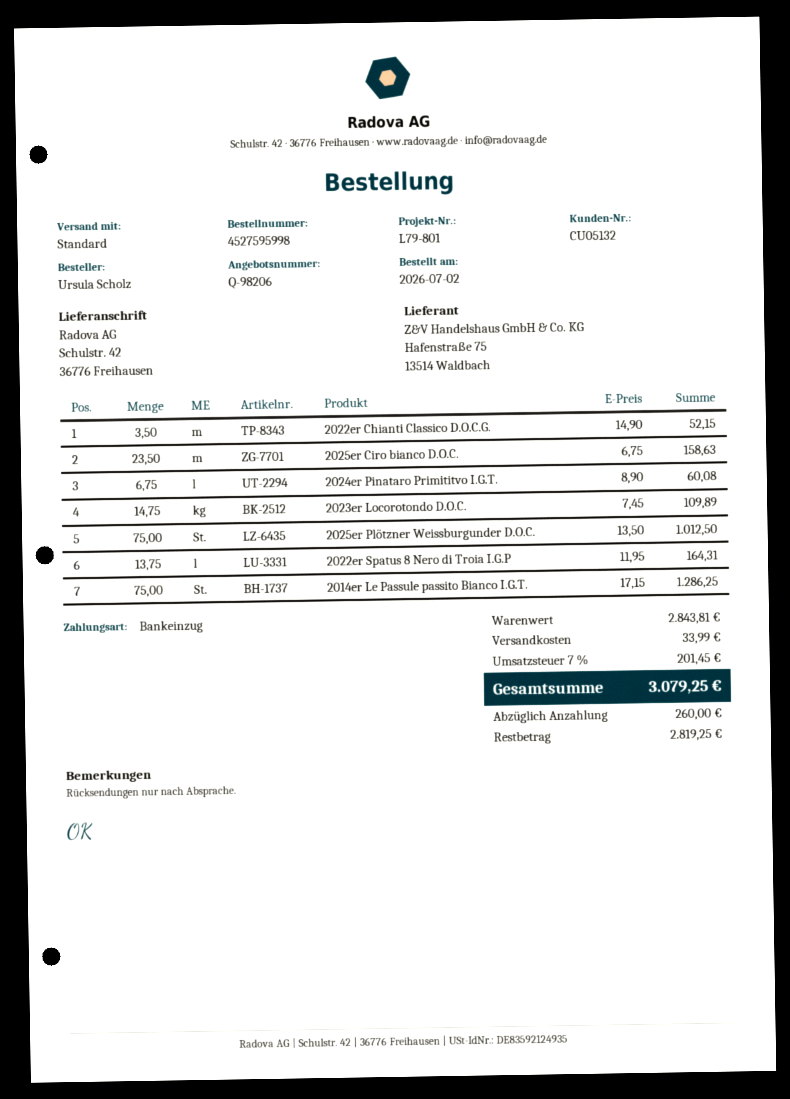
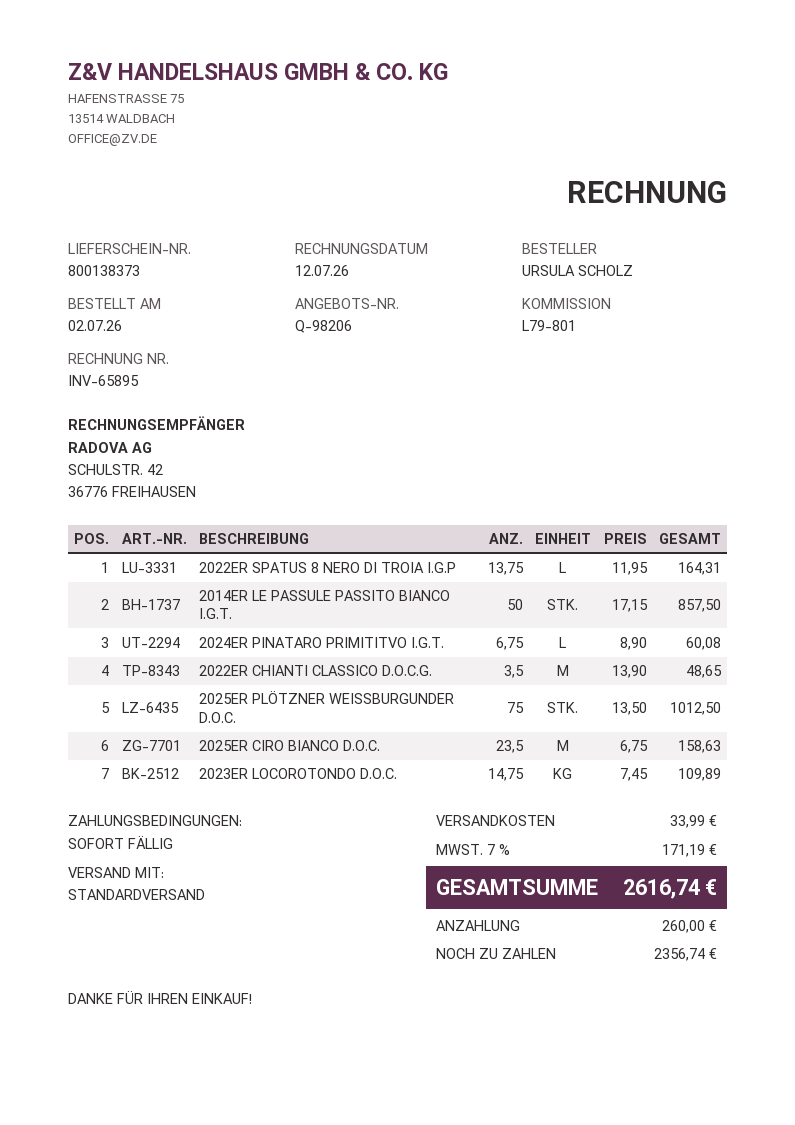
2022er Chianti Classico D.O.C.G.: 3.5 x 14.90 = 52.15 -> 3.5 x 13.90 = 48.65
2014er Le Passule passito Bianco I.G.T.: 75 x 17.15 = 1286.25 -> 50 x 17.15 = 857.50
tax: 7% = 201.45 -> 7% = 171.19
total: 3079.25 -> 2616.74
balance: 2819.25 -> 2356.74

